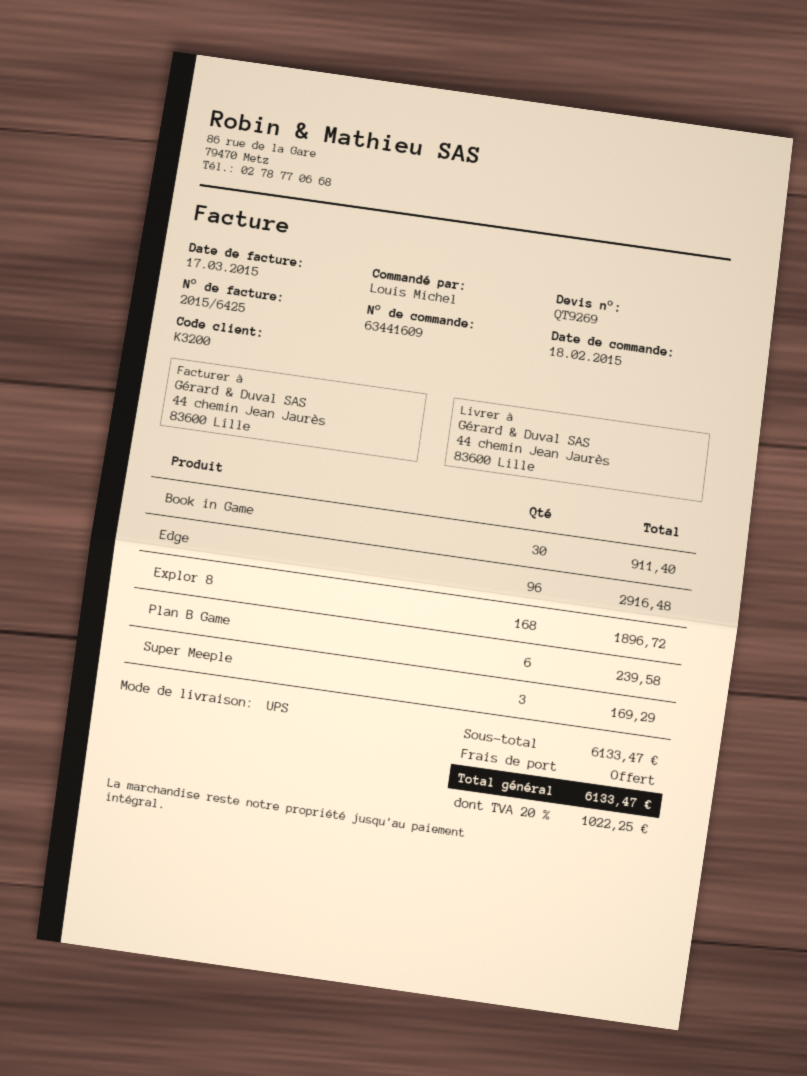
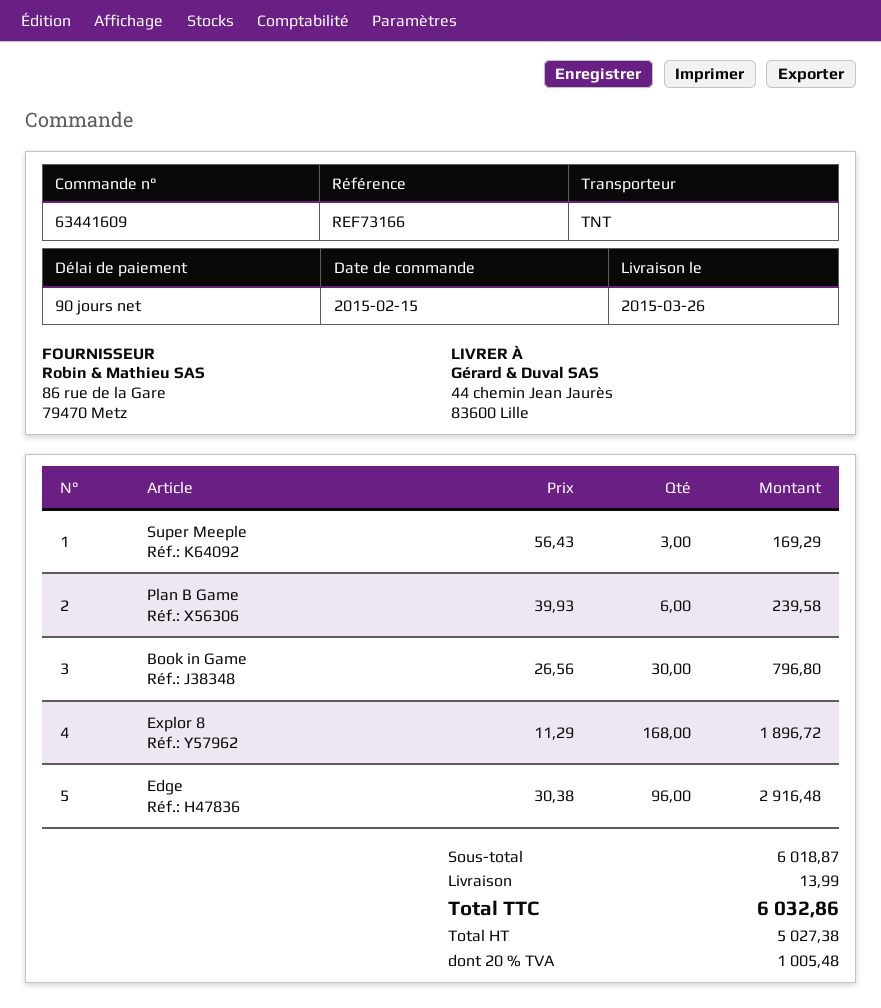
order date: 2015-02-18 -> 2015-02-15
shipping method: UPS -> TNT
Book in Game: 30 for 911.40 -> 30 for 796.80
subtotal: 6133.47 -> 6018.87
shipping: 0.00 -> 13.99
tax: 20% = 1022.25 -> 20% = 1005.48
total: 6133.47 -> 6032.86

